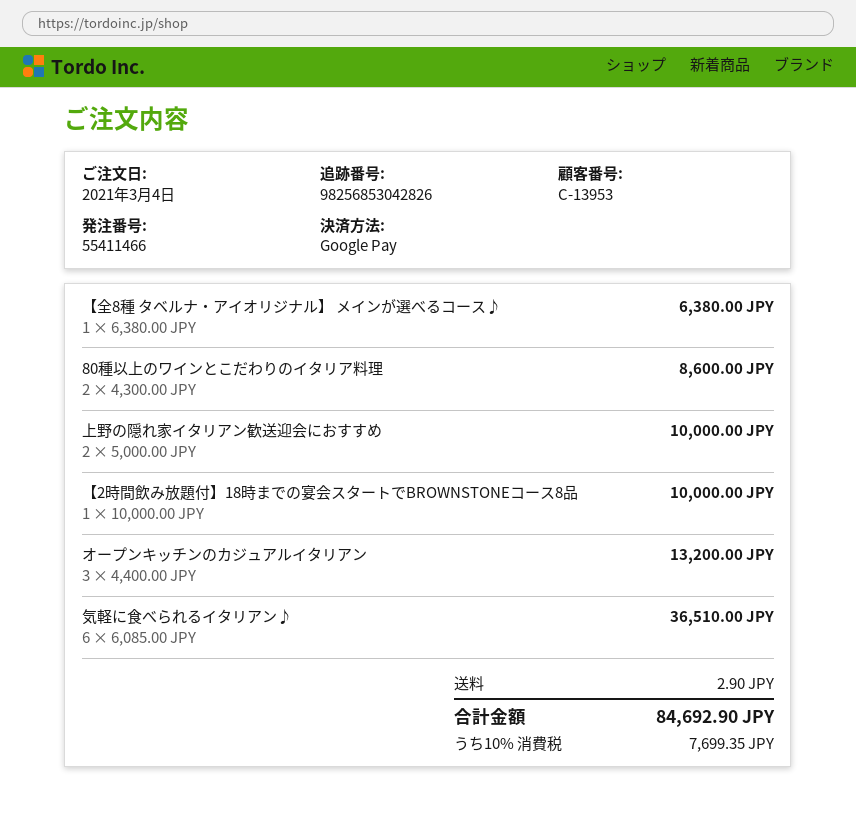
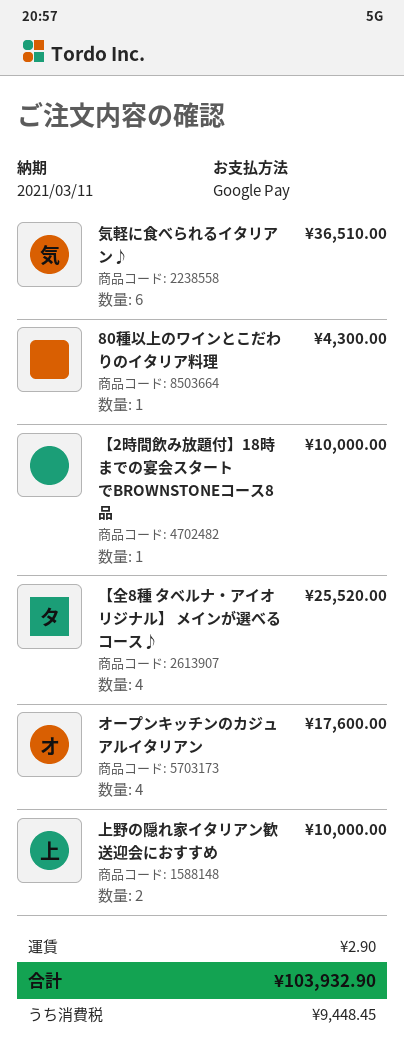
【全8種 タベルナ・アイオリジナル】 メインが選べるコース♪: 1 for 6380.00 -> 4 for 25520.00
80種以上のワインとこだわりのイタリア料理: 2 for 8600.00 -> 1 for 4300.00
オープンキッチンのカジュアルイタリアン: 3 for 13200.00 -> 4 for 17600.00
tax: 7699.35 -> 9448.45
total: 84692.90 -> 103932.90

